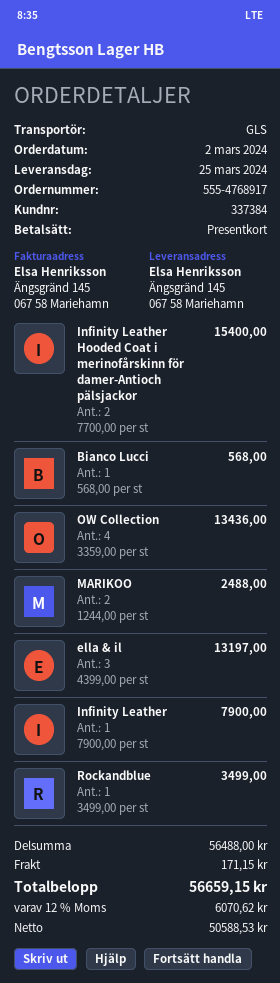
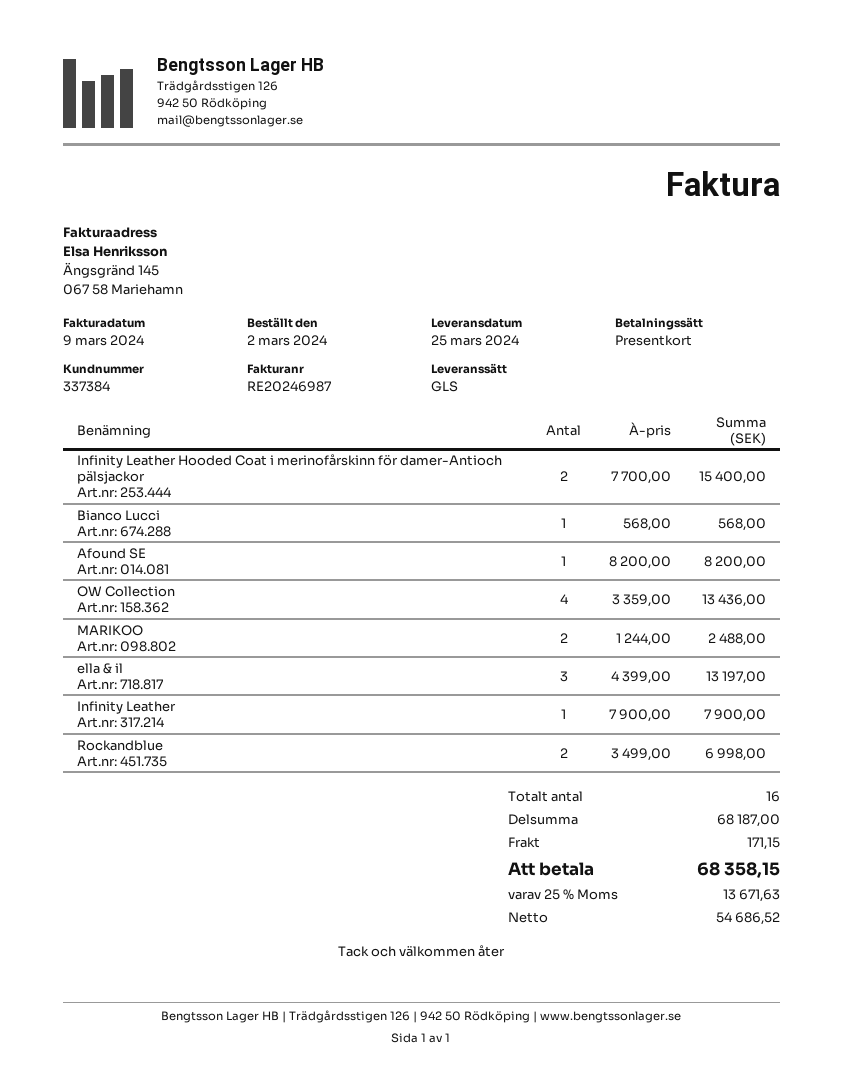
Rockandblue: 1 x 3499.00 = 3499.00 -> 2 x 3499.00 = 6998.00
Afound SE: none -> 1 x 8200.00 = 8200.00
subtotal: 56488.00 -> 68187.00
net: 50588.53 -> 54686.52
tax: 12% = 6070.62 -> 25% = 13671.63
total: 56659.15 -> 68358.15

